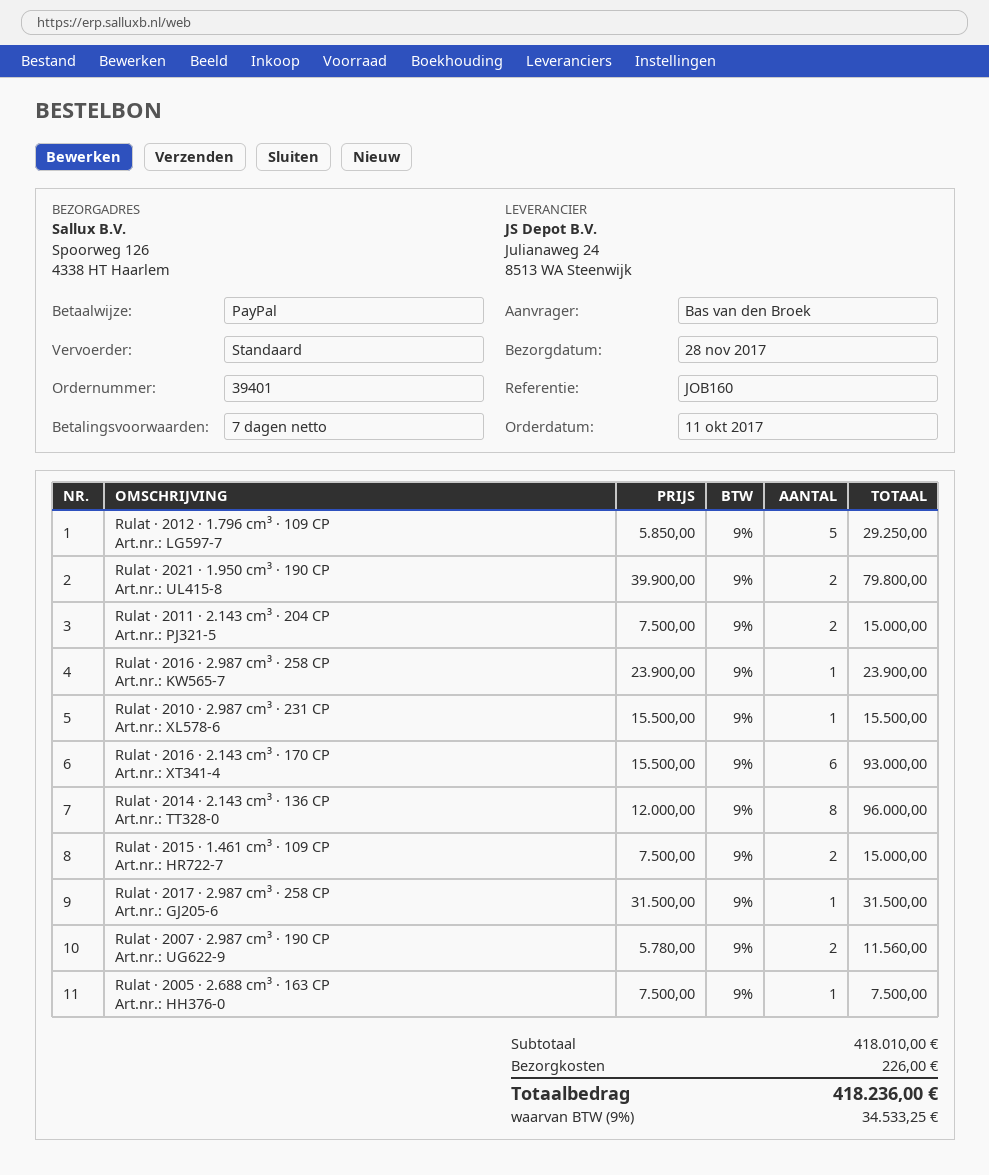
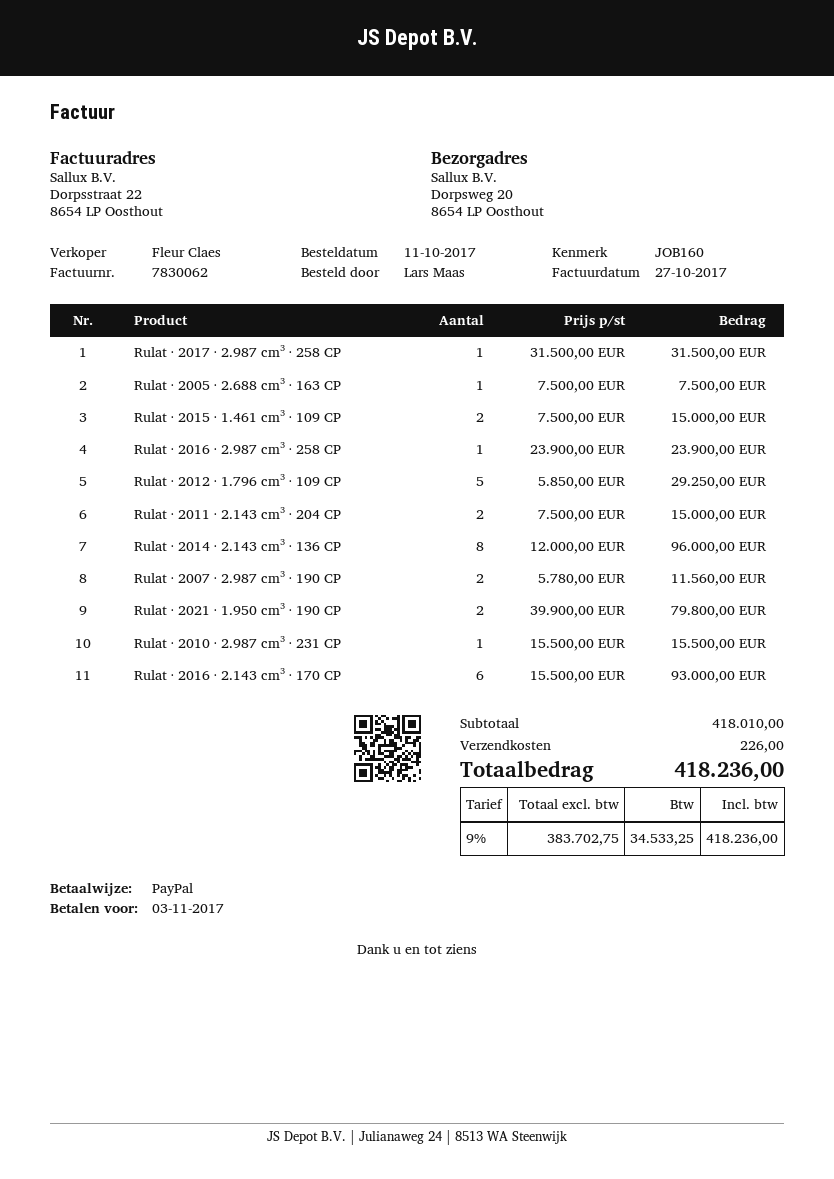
ordered by: Bas van den Broek -> Lars Maas
ship to: Spoorweg 126, 4338 HT Haarlem -> Dorpsweg 20, 8654 LP Oosthout

